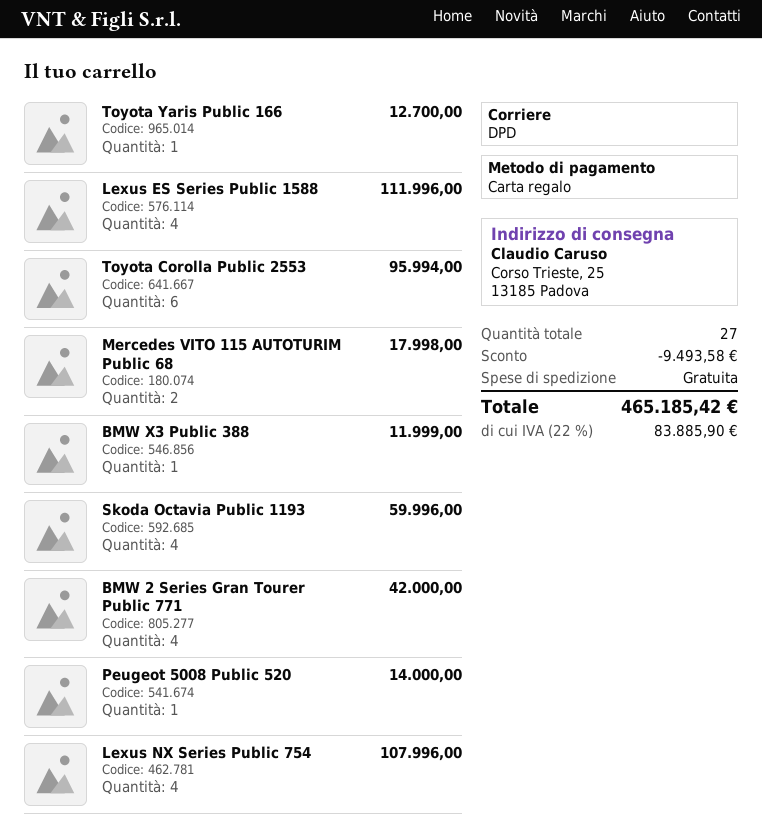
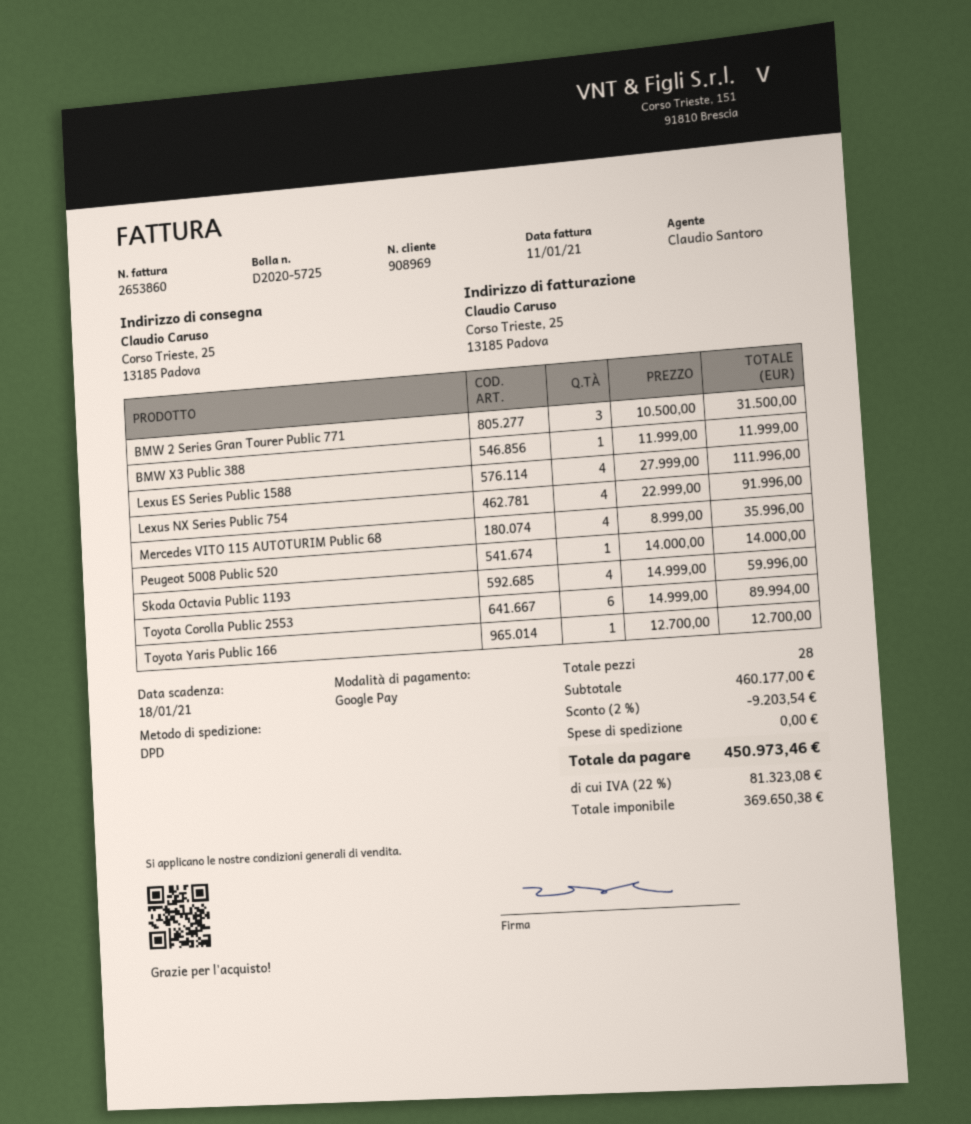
payment method: gift card -> Google Pay
Toyota Corolla Public 2553: 6 for 95994.00 -> 6 for 89994.00
Mercedes VITO 115 AUTOTURIM Public 68: 2 for 17998.00 -> 4 for 35996.00
BMW 2 Series Gran Tourer Public 771: 4 for 42000.00 -> 3 for 31500.00
Lexus NX Series Public 754: 4 for 107996.00 -> 4 for 91996.00
total quantity: 27 -> 28
discount: 9493.58 -> 9203.54
tax: 22% = 83885.90 -> 22% = 81323.08
total: 465185.42 -> 450973.46

